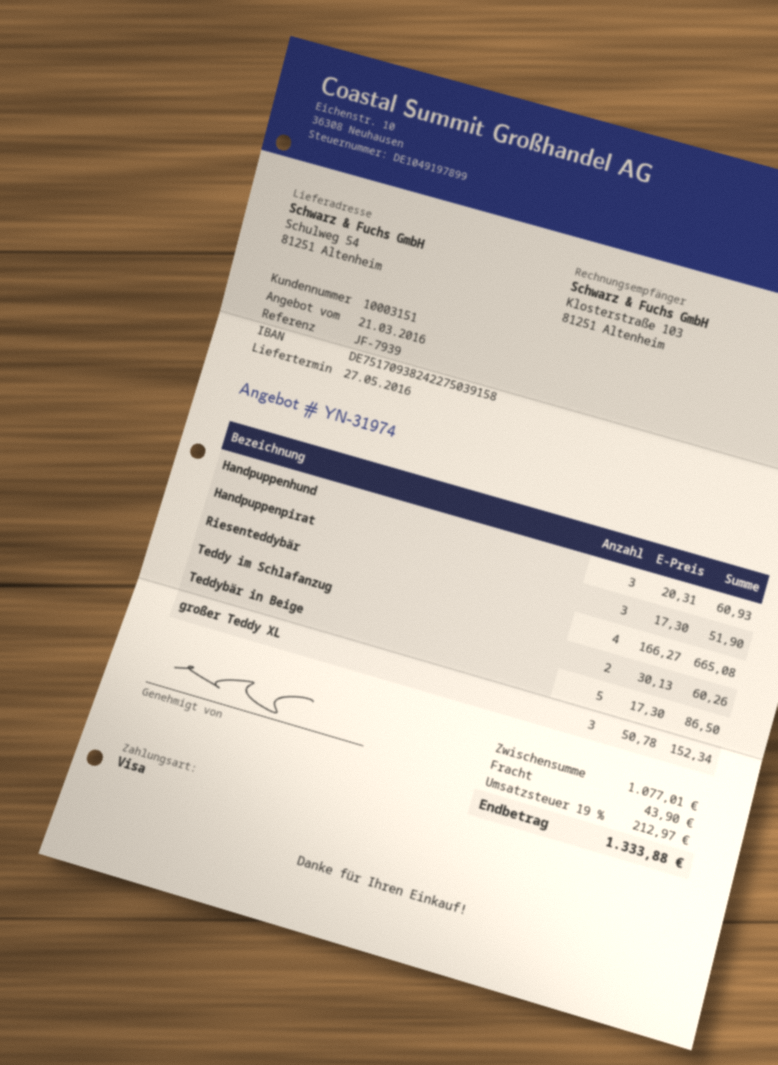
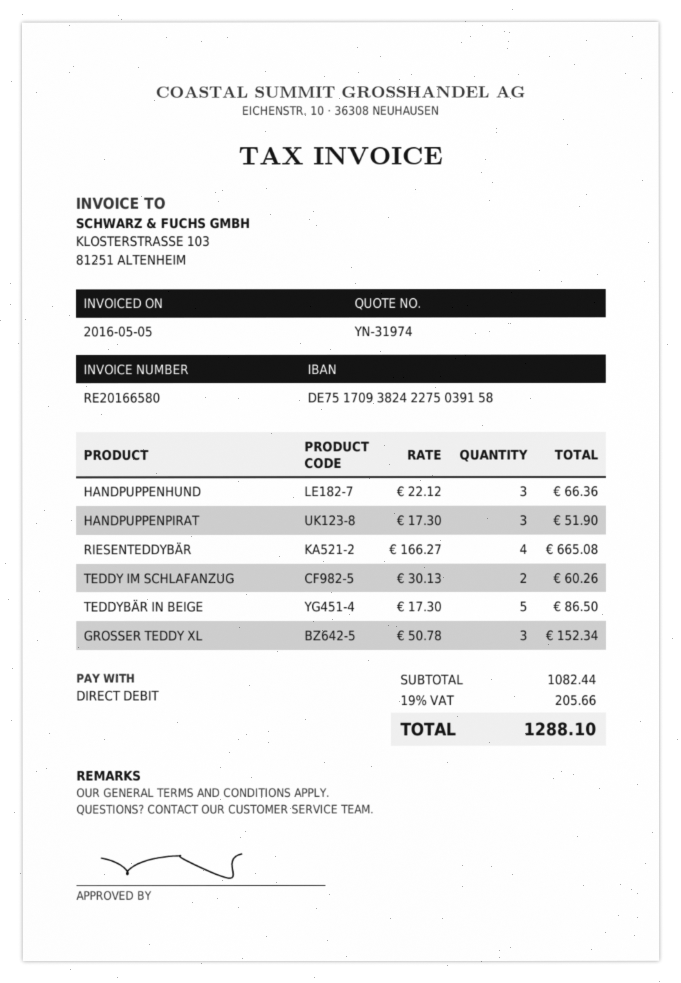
payment method: Visa -> direct debit
Handpuppenhund: 3 x 20.31 = 60.93 -> 3 x 22.12 = 66.36
subtotal: 1077.01 -> 1082.44
shipping: 43.90 -> none
tax: 19% = 212.97 -> 19% = 205.66
total: 1333.88 -> 1288.10

